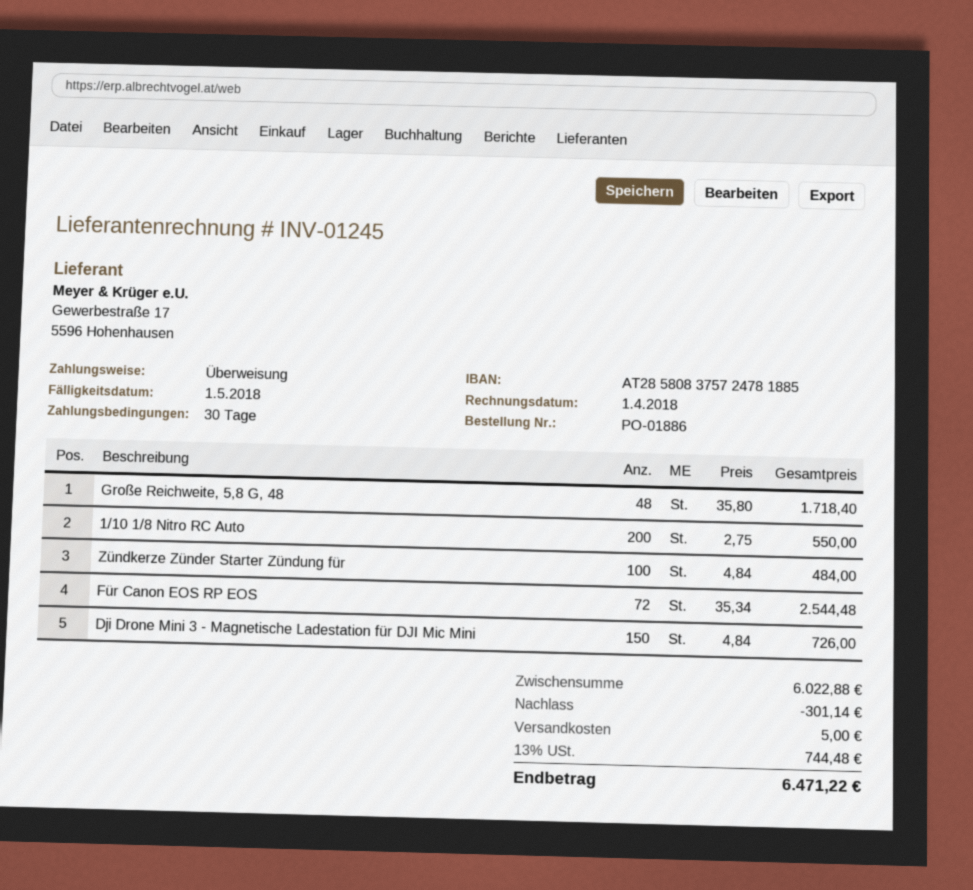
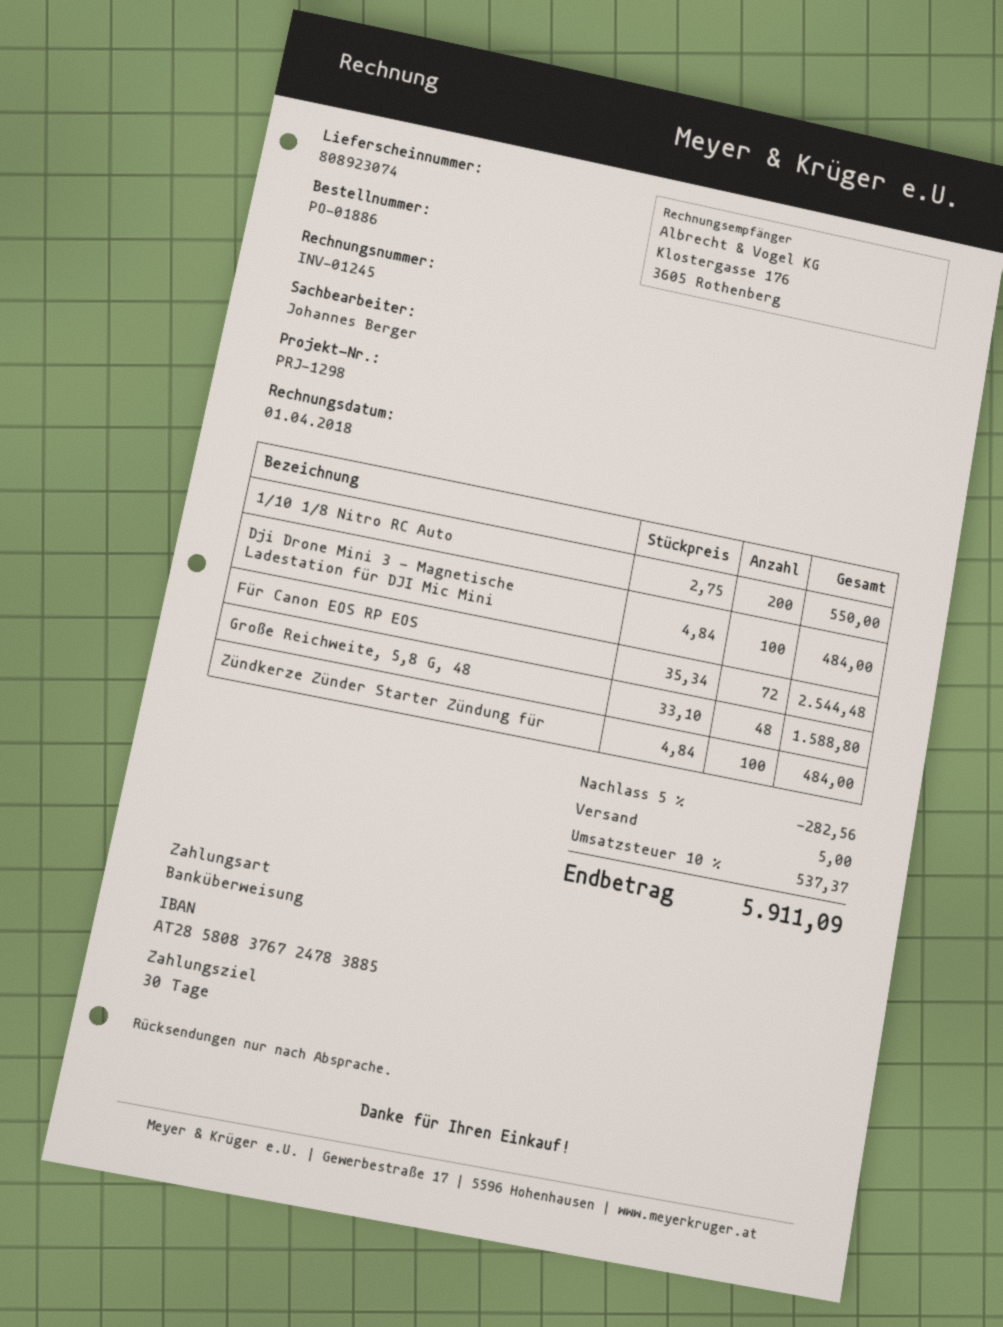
bank account: AT285808375724781885 -> AT285808376724783885
Große Reichweite, 5,8 G, 48: 48 x 35.80 = 1718.40 -> 48 x 33.10 = 1588.80
Dji Drone Mini 3 - Magnetische Ladestation für DJI Mic Mini: 150 x 4.84 = 726.00 -> 100 x 4.84 = 484.00
discount: 301.14 -> 282.56
tax: 13% = 744.48 -> 10% = 537.37
total: 6471.22 -> 5911.09

